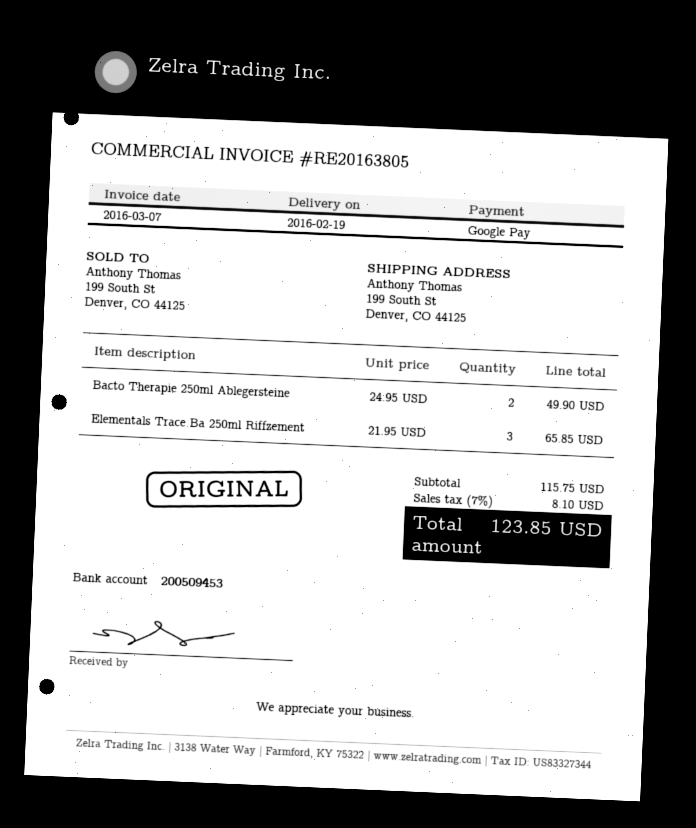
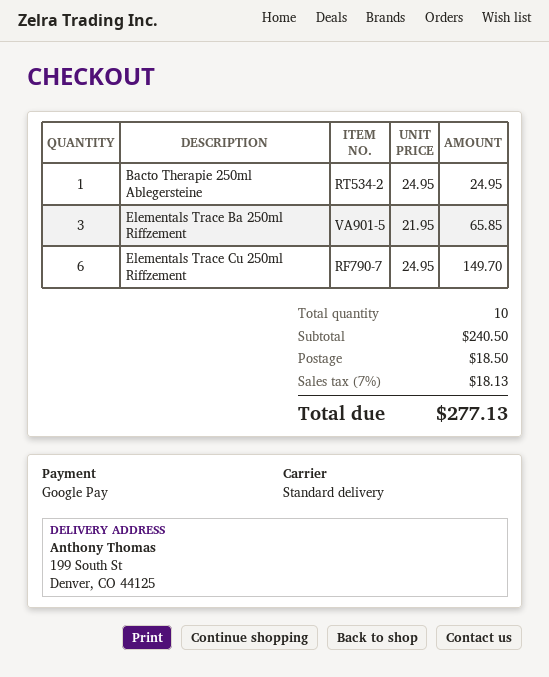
Bacto Therapie 250ml Ablegersteine: 2 x 24.95 = 49.90 -> 1 x 24.95 = 24.95
Elementals Trace Cu 250ml Riffzement: none -> 6 x 24.95 = 149.70
subtotal: 115.75 -> 240.50
shipping: none -> 18.50
tax: 7% = 8.10 -> 7% = 18.13
total: 123.85 -> 277.13

